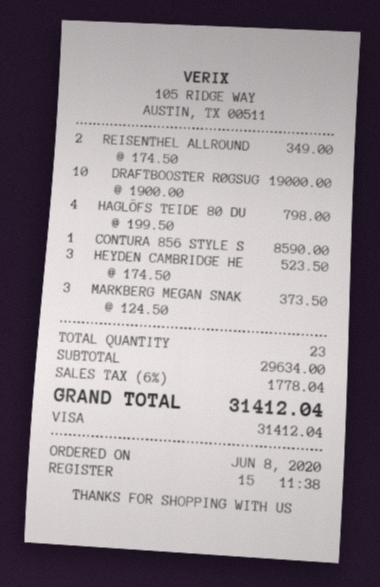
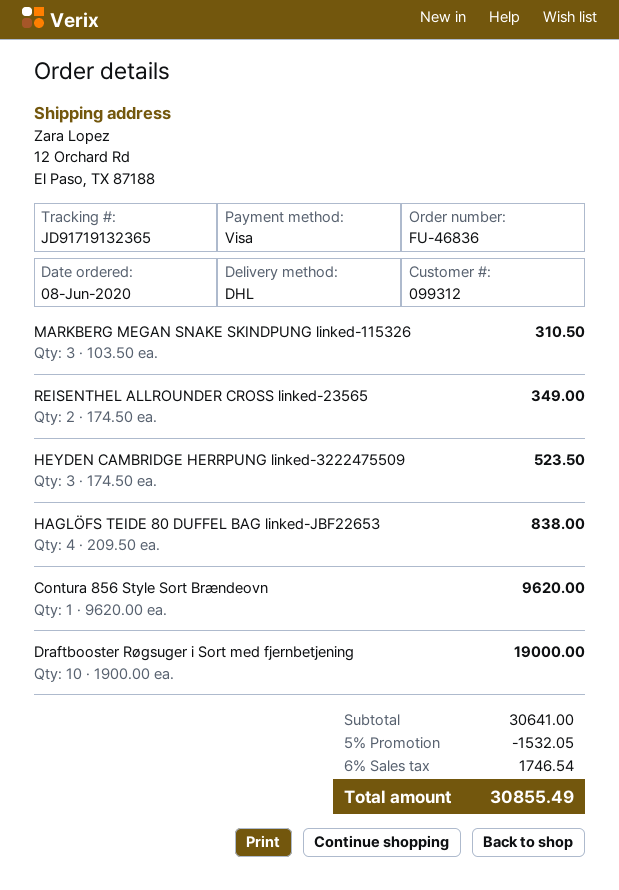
HAGLÖFS TEIDE 80 DU: 4 x 199.50 = 798.00 -> 4 x 209.50 = 838.00
CONTURA 856 STYLE S: 1 x 8590.00 = 8590.00 -> 1 x 9620.00 = 9620.00
MARKBERG MEGAN SNAK: 3 x 124.50 = 373.50 -> 3 x 103.50 = 310.50
subtotal: 29634.00 -> 30641.00
discount: none -> 5% = 1532.05
tax: 6% = 1778.04 -> 6% = 1746.54
total: 31412.04 -> 30855.49

